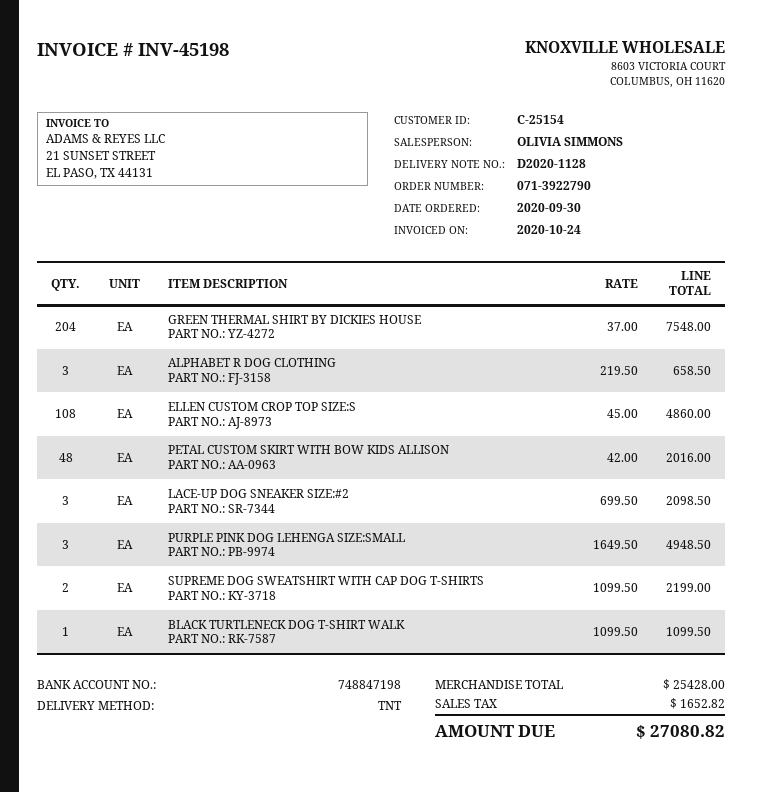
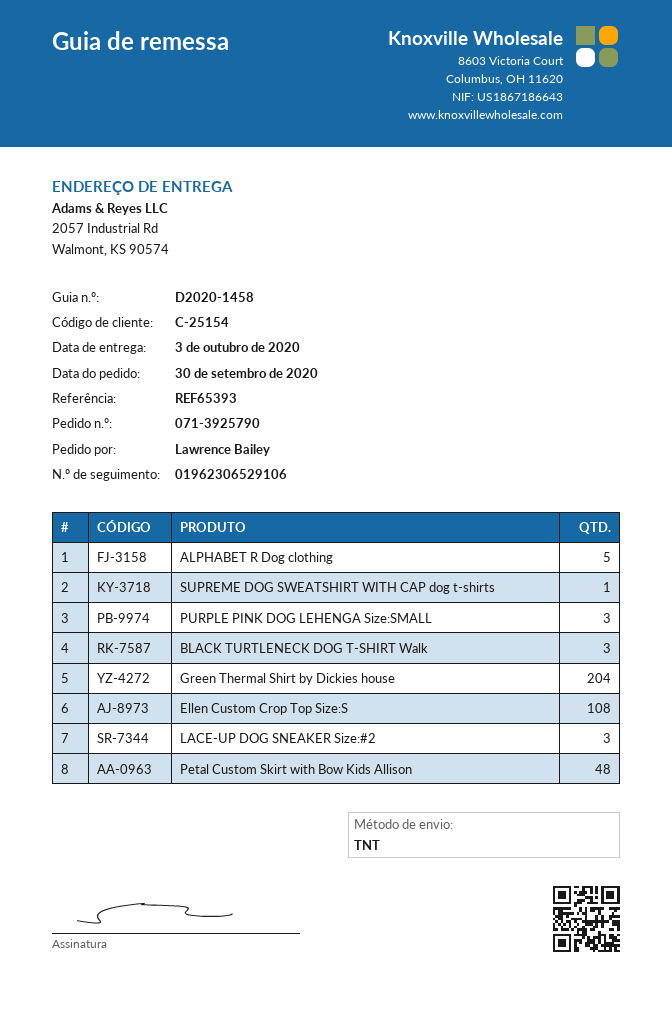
order number: 071-3922790 -> 071-3925790
delivery note number: D2020-1128 -> D2020-1458
ALPHABET R DOG CLOTHING: 3 -> 5
SUPREME DOG SWEATSHIRT WITH CAP DOG T-SHIRTS: 2 -> 1
BLACK TURTLENECK DOG T-SHIRT WALK: 1 -> 3

